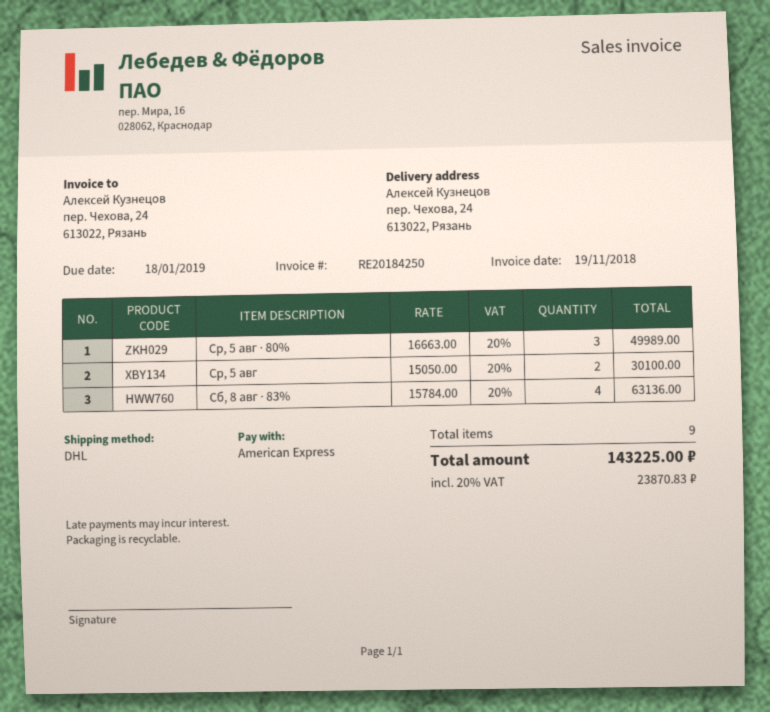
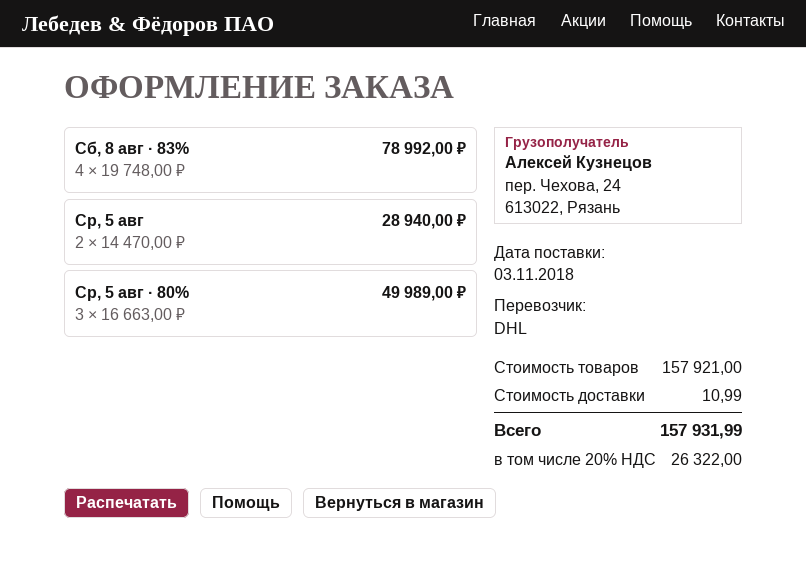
Ср, 5 авг: 2 x 15050.00 = 30100.00 -> 2 x 14470.00 = 28940.00
Сб, 8 авг · 83%: 4 x 15784.00 = 63136.00 -> 4 x 19748.00 = 78992.00
shipping: none -> 10.99
tax: 20% = 23870.83 -> 20% = 26322.00
total: 143225.00 -> 157931.99

